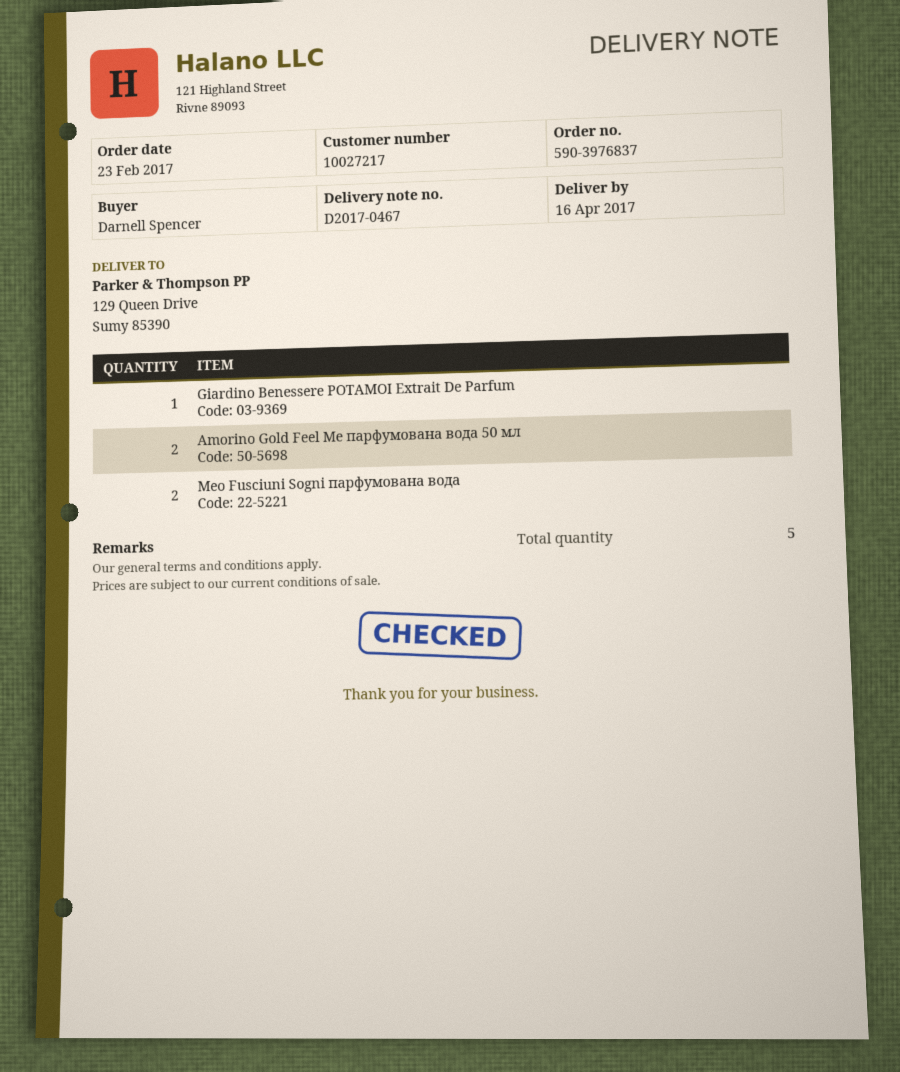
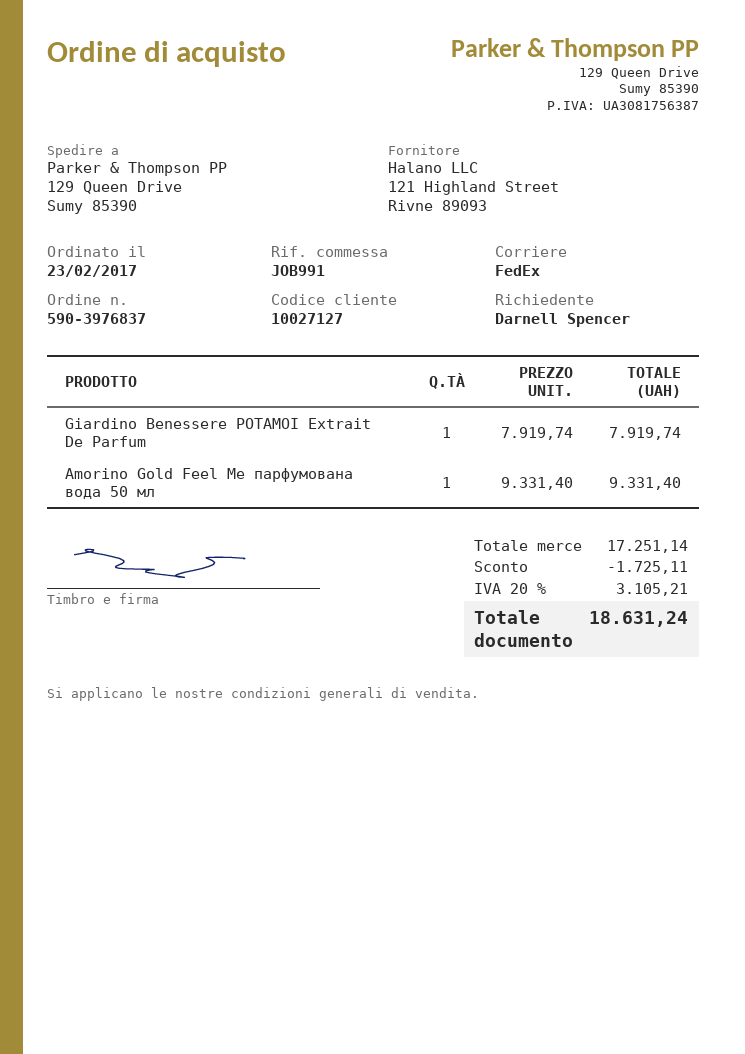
customer number: 10027217 -> 10027127
Amorino Gold Feel Me парфумована вода 50 мл: 2 -> 1
Meo Fusciuni Sogni парфумована вода: 2 -> none

